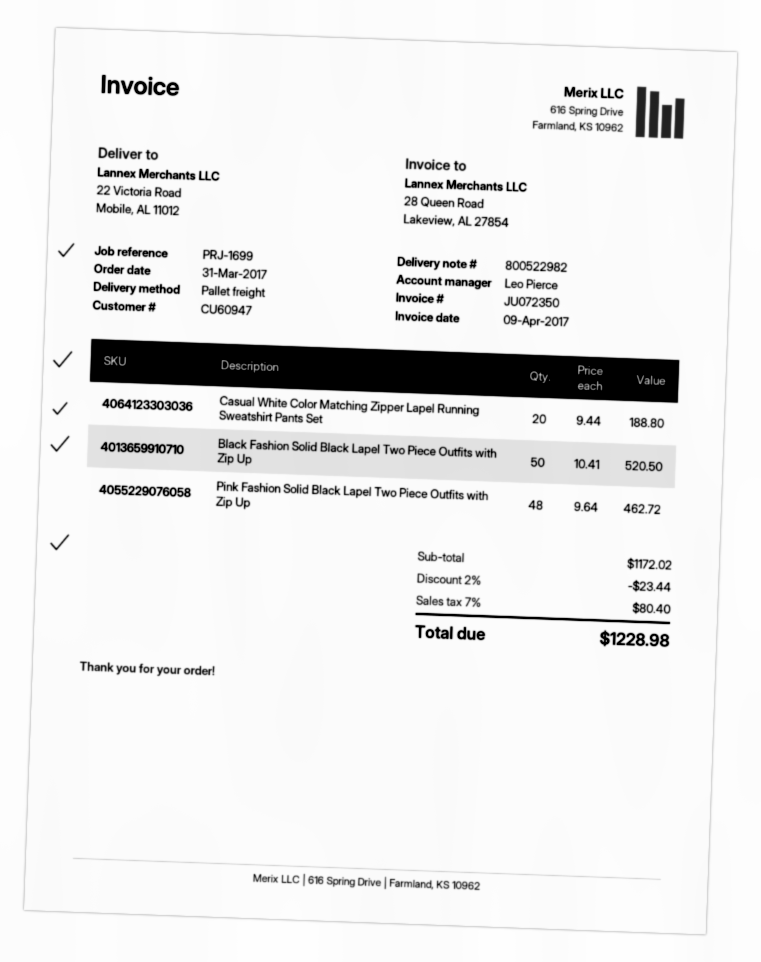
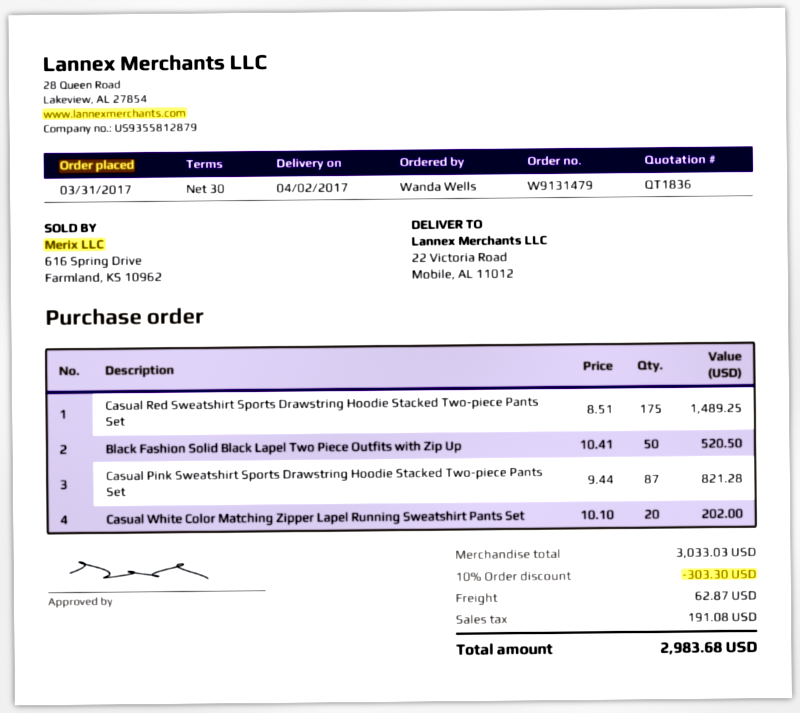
Casual White Color Matching Zipper Lapel Running Sweatshirt Pants Set: 20 x 9.44 = 188.80 -> 20 x 10.10 = 202.00
Pink Fashion Solid Black Lapel Two Piece Outfits with Zip Up: 48 x 9.64 = 462.72 -> none
Casual Red Sweatshirt Sports Drawstring Hoodie Stacked Two-piece Pants Set: none -> 175 x 8.51 = 1489.25
Casual Pink Sweatshirt Sports Drawstring Hoodie Stacked Two-piece Pants Set: none -> 87 x 9.44 = 821.28
subtotal: 1172.02 -> 3033.03
discount: 2% = 23.44 -> 10% = 303.30
shipping: none -> 62.87
tax: 80.40 -> 191.08
total: 1228.98 -> 2983.68

